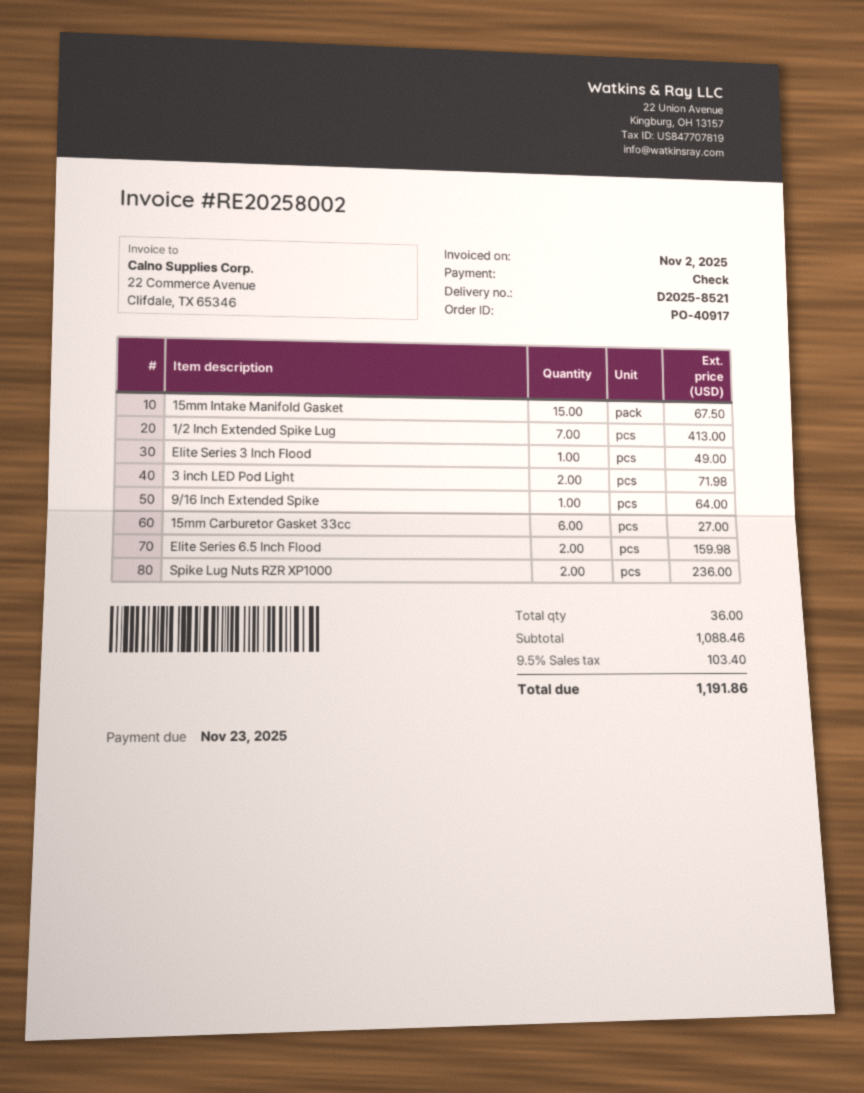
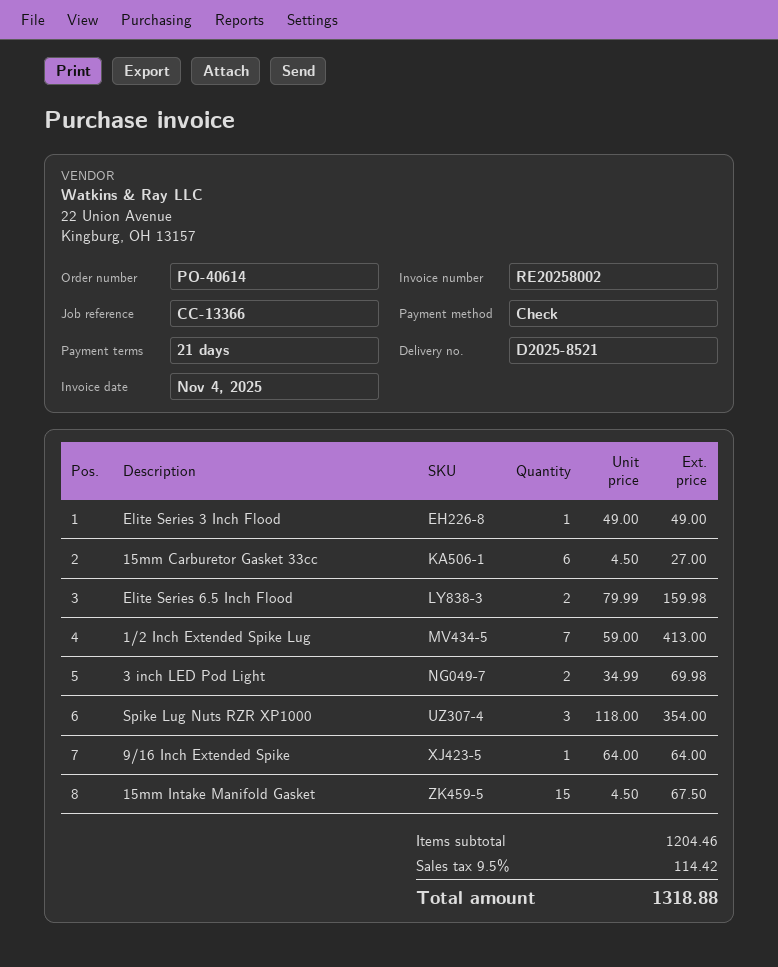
order number: PO-40917 -> PO-40614
invoice date: 2025-11-02 -> 2025-11-04
3 inch LED Pod Light: 2 for 71.98 -> 2 for 69.98
Spike Lug Nuts RZR XP1000: 2 for 236.00 -> 3 for 354.00
subtotal: 1088.46 -> 1204.46
tax: 9.5% = 103.40 -> 9.5% = 114.42
total: 1191.86 -> 1318.88

